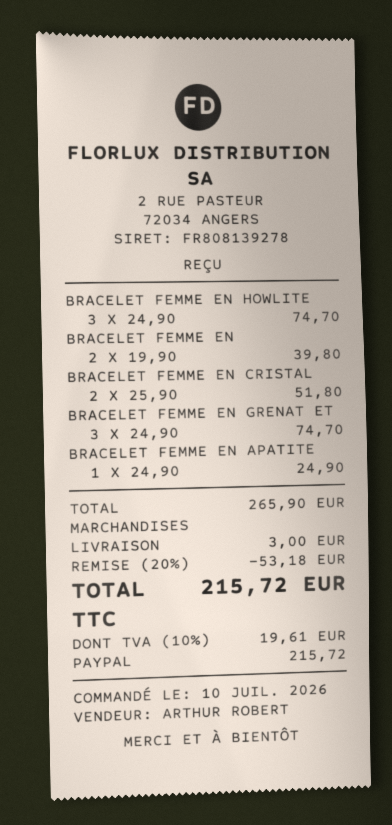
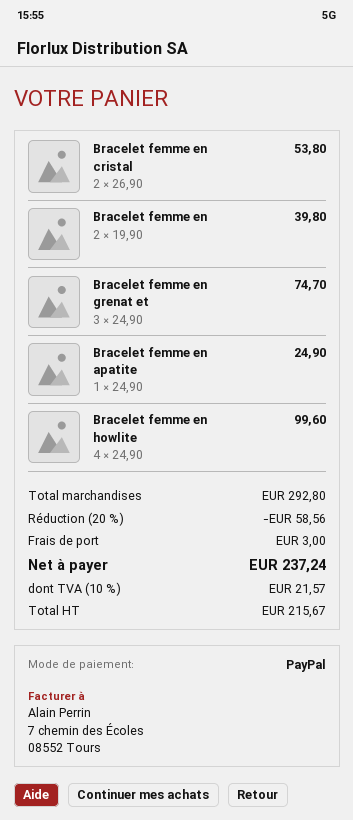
BRACELET FEMME EN HOWLITE: 3 x 24.90 = 74.70 -> 4 x 24.90 = 99.60
BRACELET FEMME EN CRISTAL: 2 x 25.90 = 51.80 -> 2 x 26.90 = 53.80
subtotal: 265.90 -> 292.80
discount: 20% = 53.18 -> 20% = 58.56
tax: 10% = 19.61 -> 10% = 21.57
total: 215.72 -> 237.24

